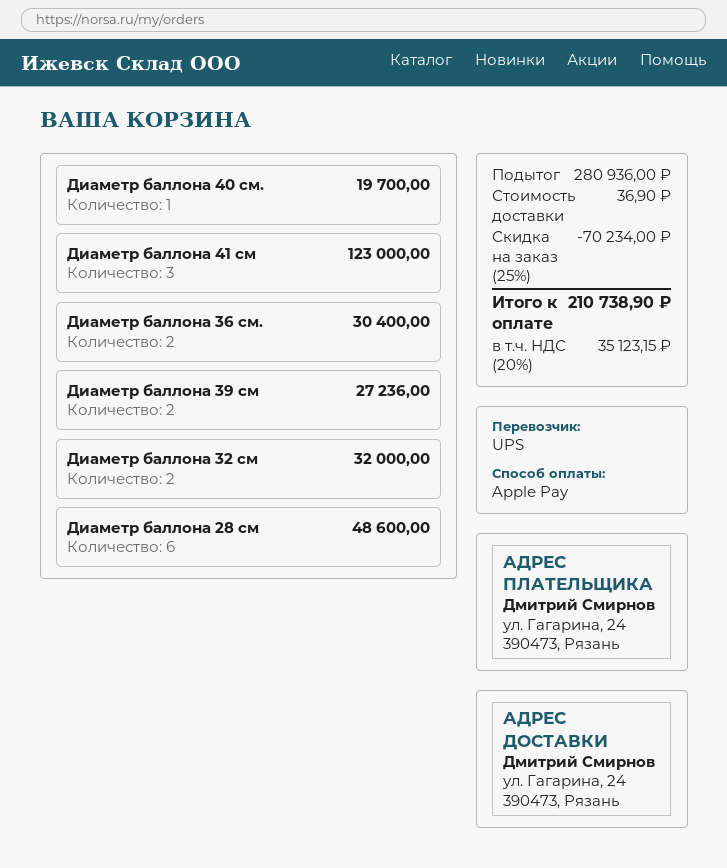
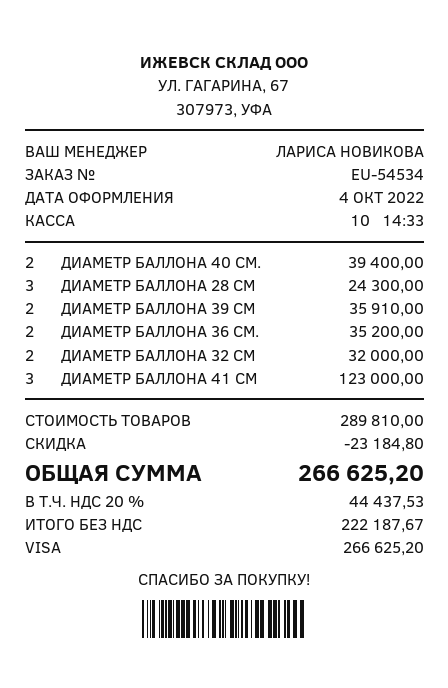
payment method: Apple Pay -> Visa
Диаметр баллона 40 см.: 1 for 19700.00 -> 2 for 39400.00
Диаметр баллона 36 см.: 2 for 30400.00 -> 2 for 35200.00
Диаметр баллона 39 см: 2 for 27236.00 -> 2 for 35910.00
Диаметр баллона 28 см: 6 for 48600.00 -> 3 for 24300.00
subtotal: 280936.00 -> 289810.00
discount: 70234.00 -> 23184.80
shipping: 36.90 -> none
tax: 20% = 35123.15 -> 20% = 44437.53
total: 210738.90 -> 266625.20

